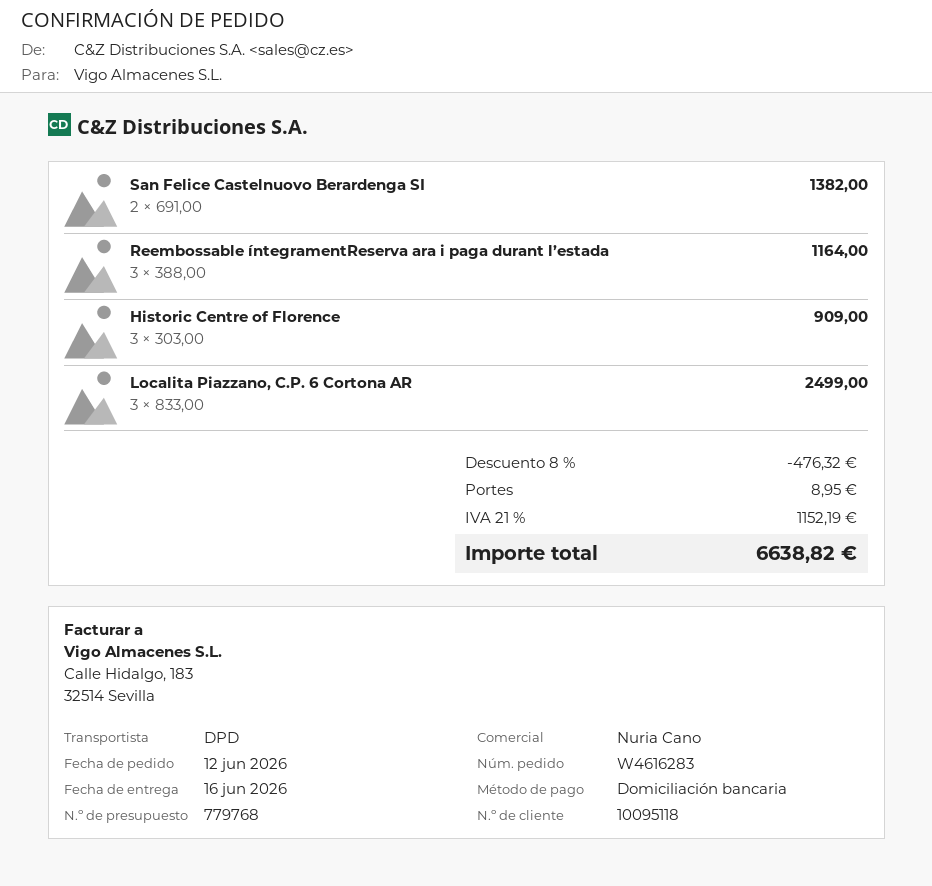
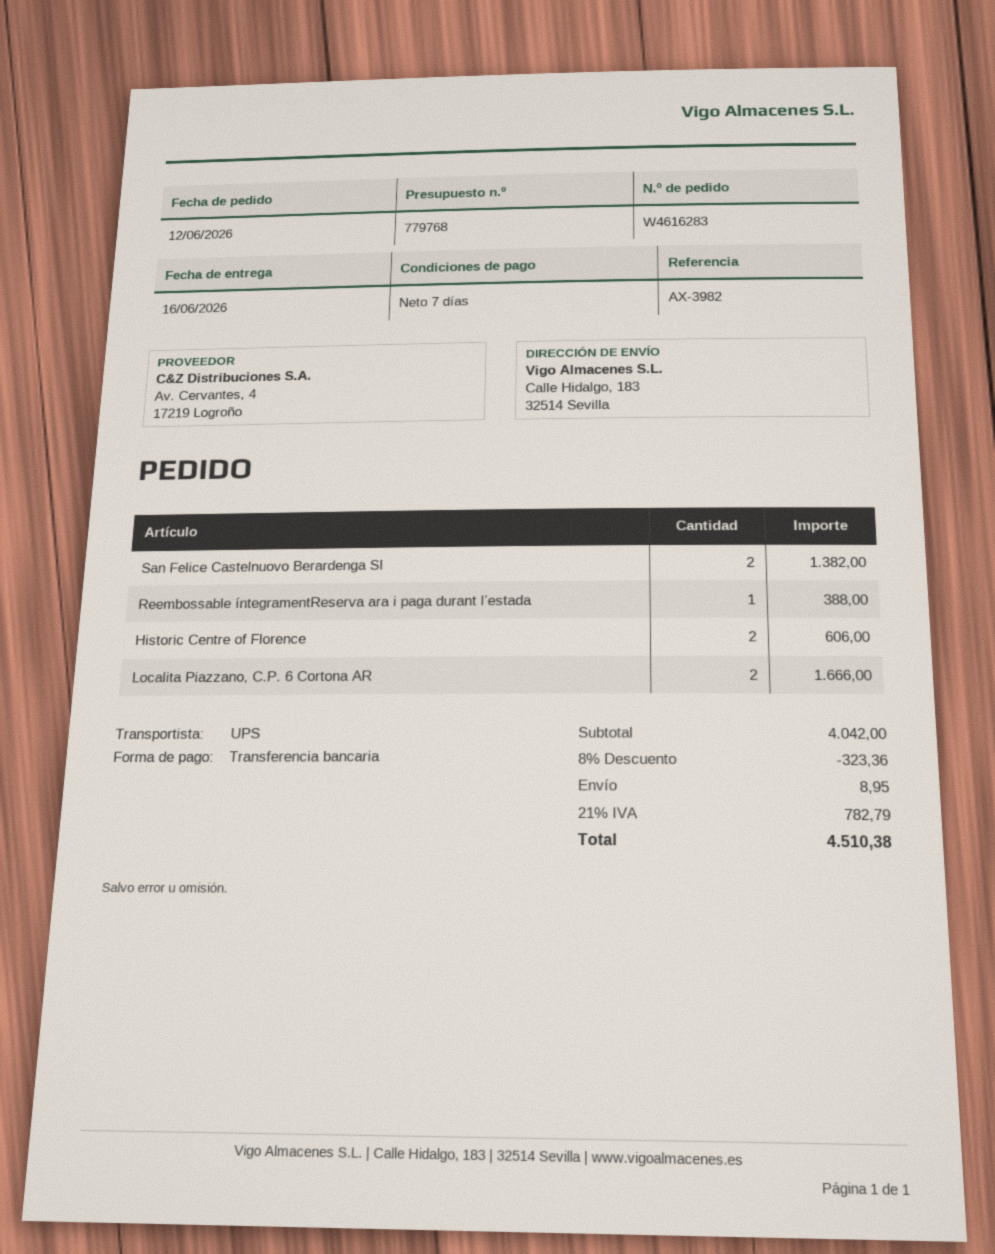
payment method: direct debit -> bank transfer
shipping method: DPD -> UPS
Reembossable íntegramentReserva ara i paga durant l’estada: 3 for 1164.00 -> 1 for 388.00
Historic Centre of Florence: 3 for 909.00 -> 2 for 606.00
Localita Piazzano, C.P. 6 Cortona AR: 3 for 2499.00 -> 2 for 1666.00
discount: 8% = 476.32 -> 8% = 323.36
tax: 21% = 1152.19 -> 21% = 782.79
total: 6638.82 -> 4510.38

